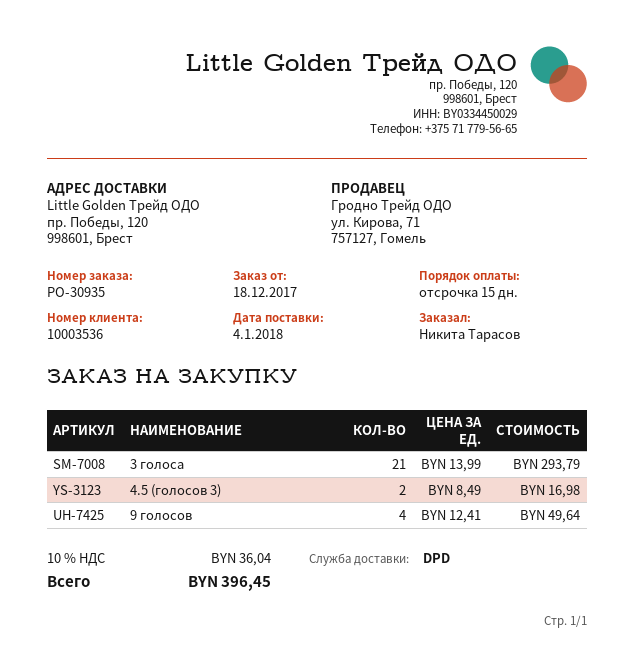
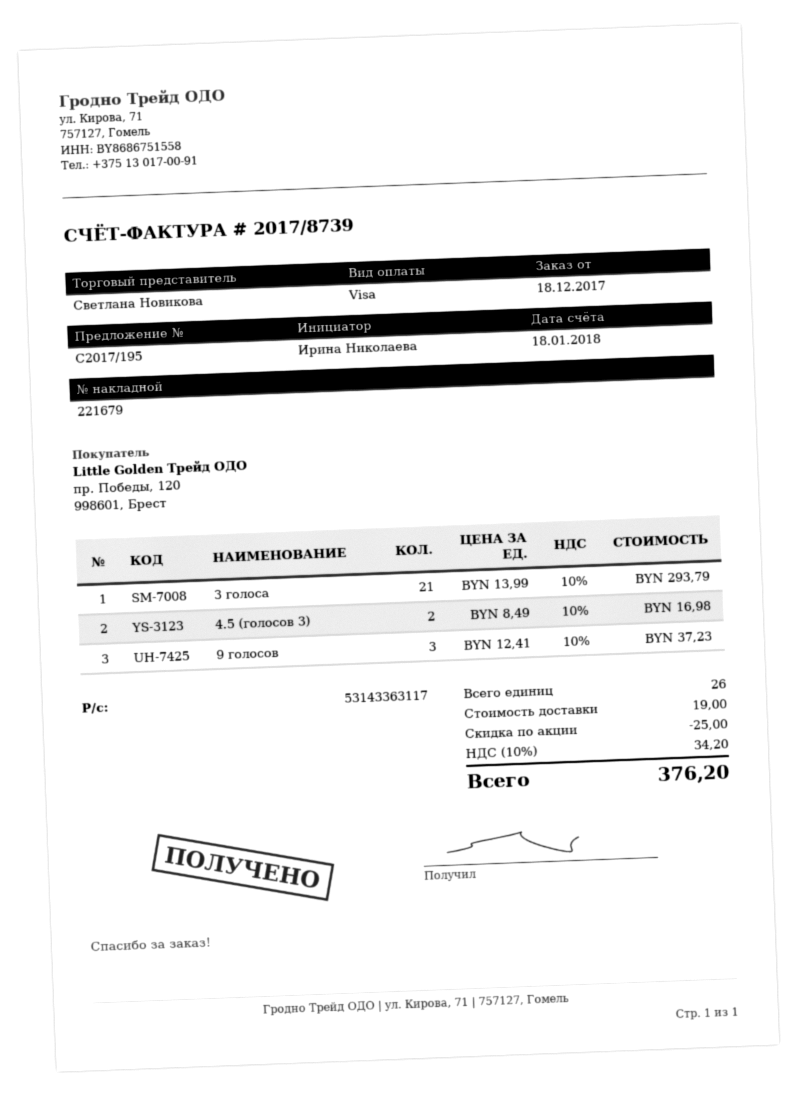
ordered by: Никита Тарасов -> Ирина Николаева
9 голосов: 4 x 12.41 = 49.64 -> 3 x 12.41 = 37.23
discount: none -> 25.00
shipping: none -> 19.00
tax: 10% = 36.04 -> 10% = 34.20
total: 396.45 -> 376.20

